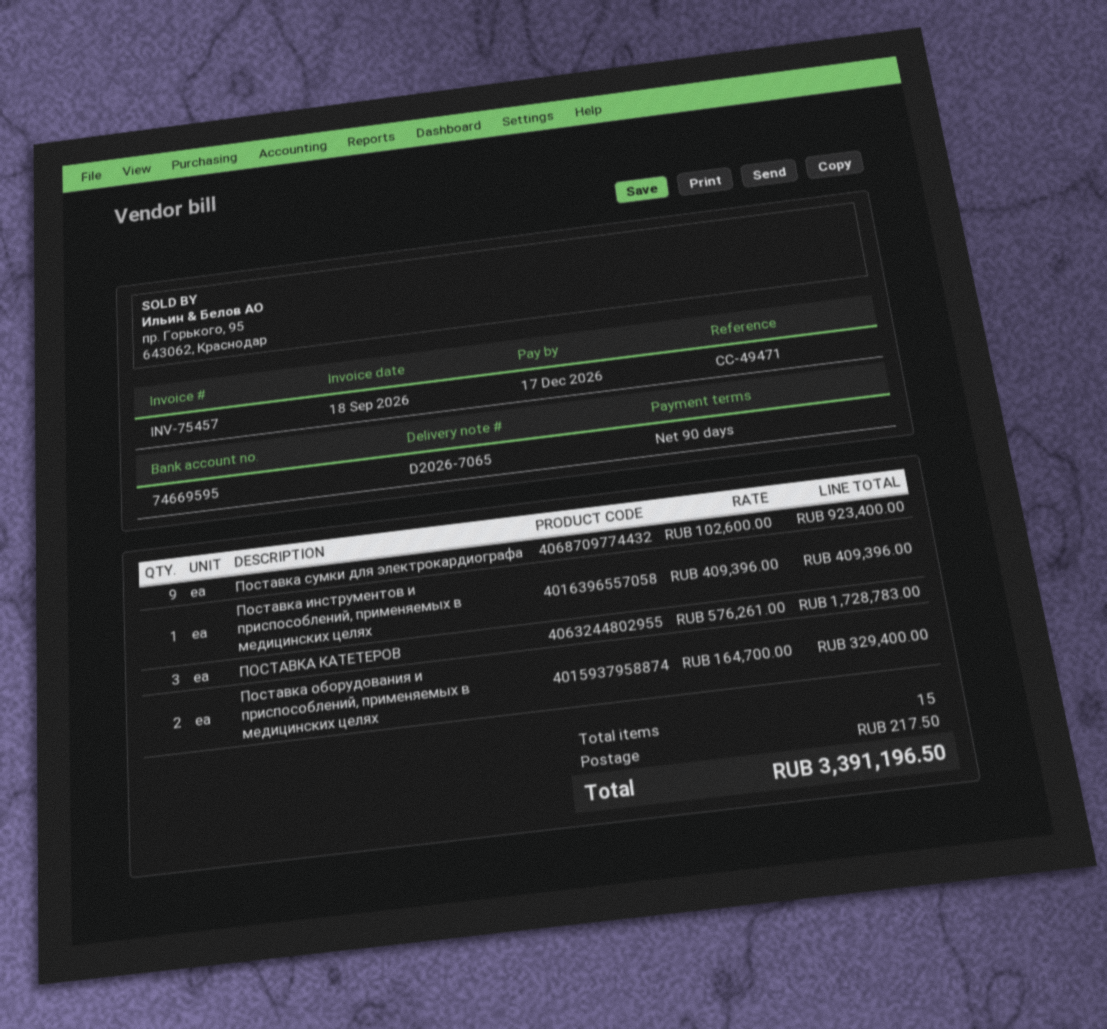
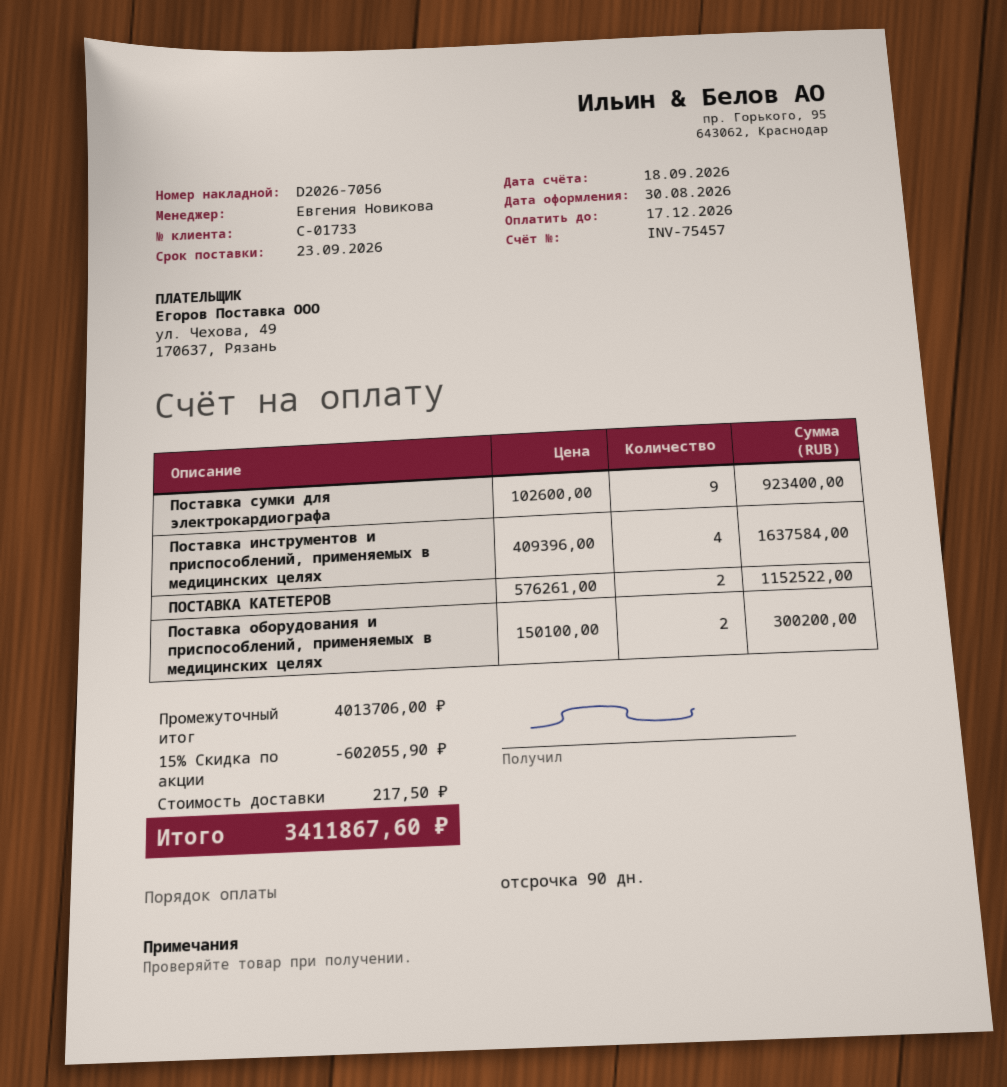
delivery note number: D2026-7065 -> D2026-7056
Поставка инструментов и приспособлений, применяемых в медицинских целях: 1 x 409396.00 = 409396.00 -> 4 x 409396.00 = 1637584.00
ПОСТАВКА КАТЕТЕРОВ: 3 x 576261.00 = 1728783.00 -> 2 x 576261.00 = 1152522.00
Поставка оборудования и приспособлений, применяемых в медицинских целях: 2 x 164700.00 = 329400.00 -> 2 x 150100.00 = 300200.00
discount: none -> 15% = 602055.90
total: 3391196.50 -> 3411867.60

